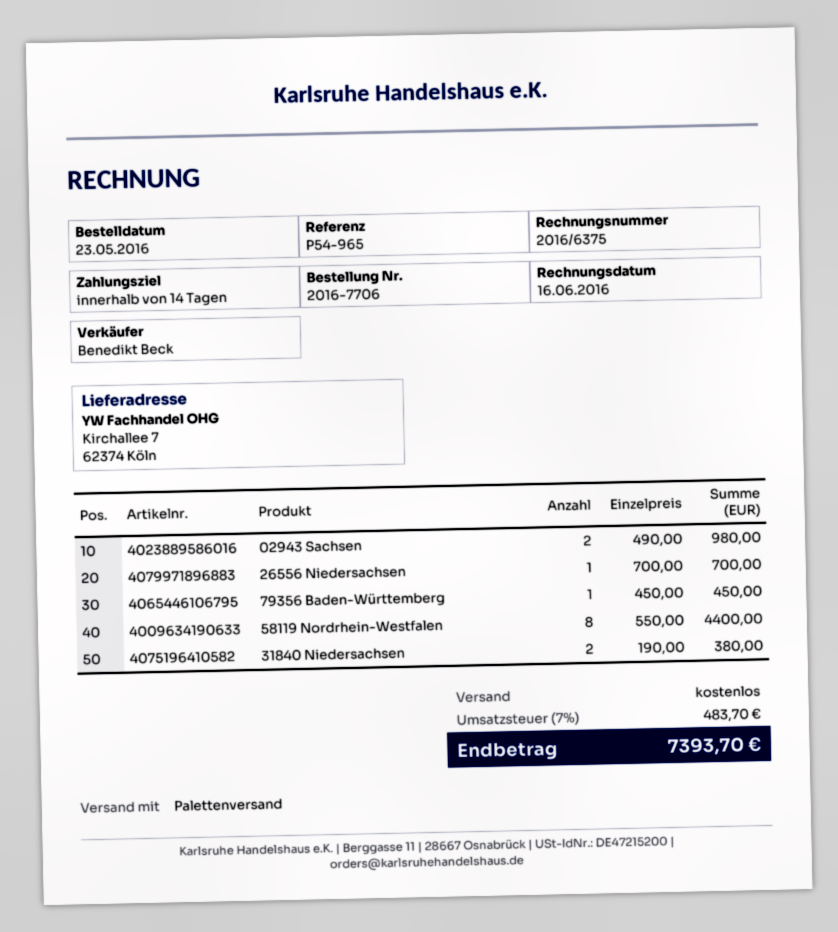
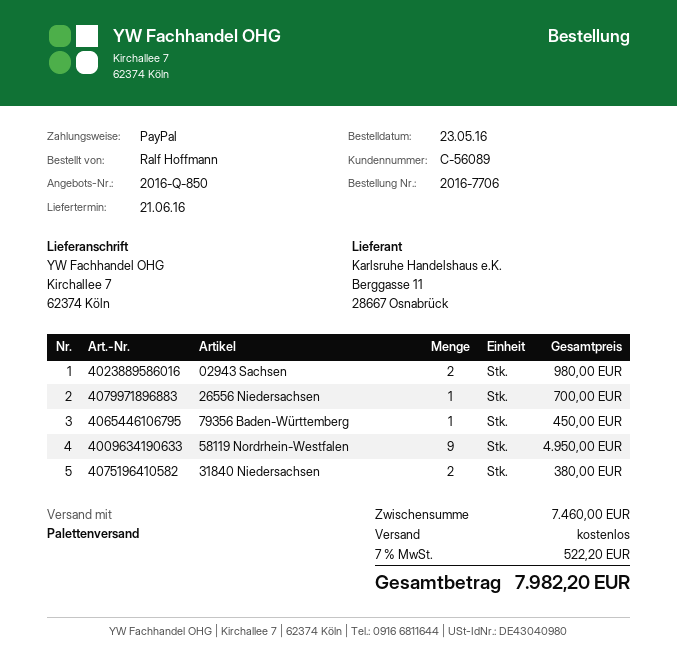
58119 Nordrhein-Westfalen: 8 for 4400.00 -> 9 for 4950.00
tax: 7% = 483.70 -> 7% = 522.20
total: 7393.70 -> 7982.20

